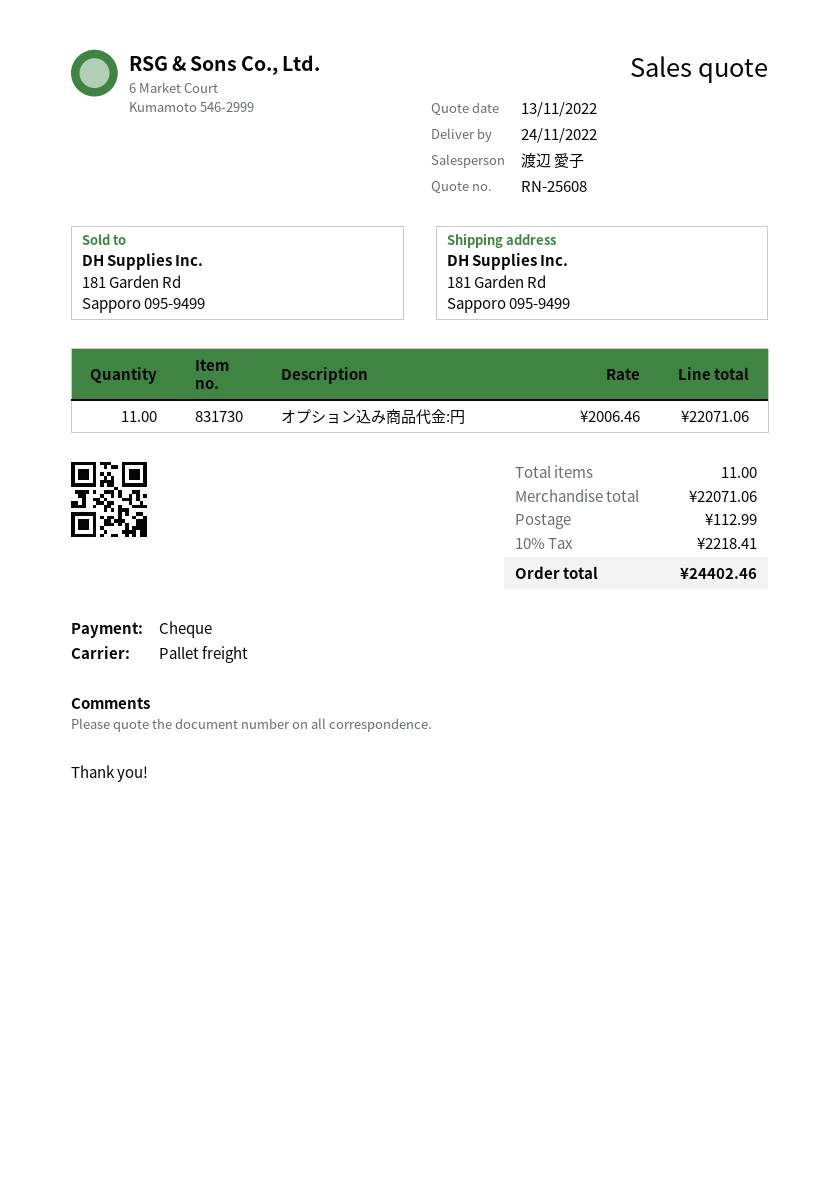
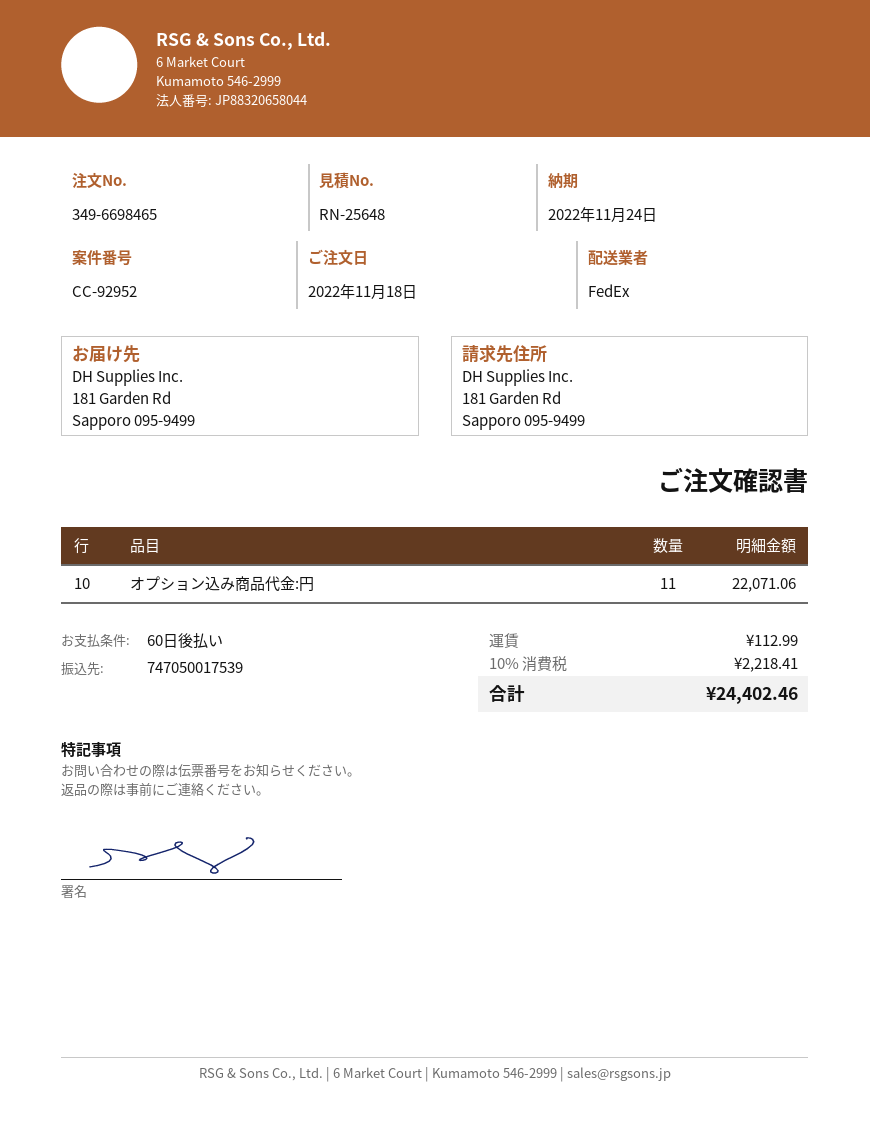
quote number: RN-25608 -> RN-25648
shipping method: pallet freight -> FedEx

